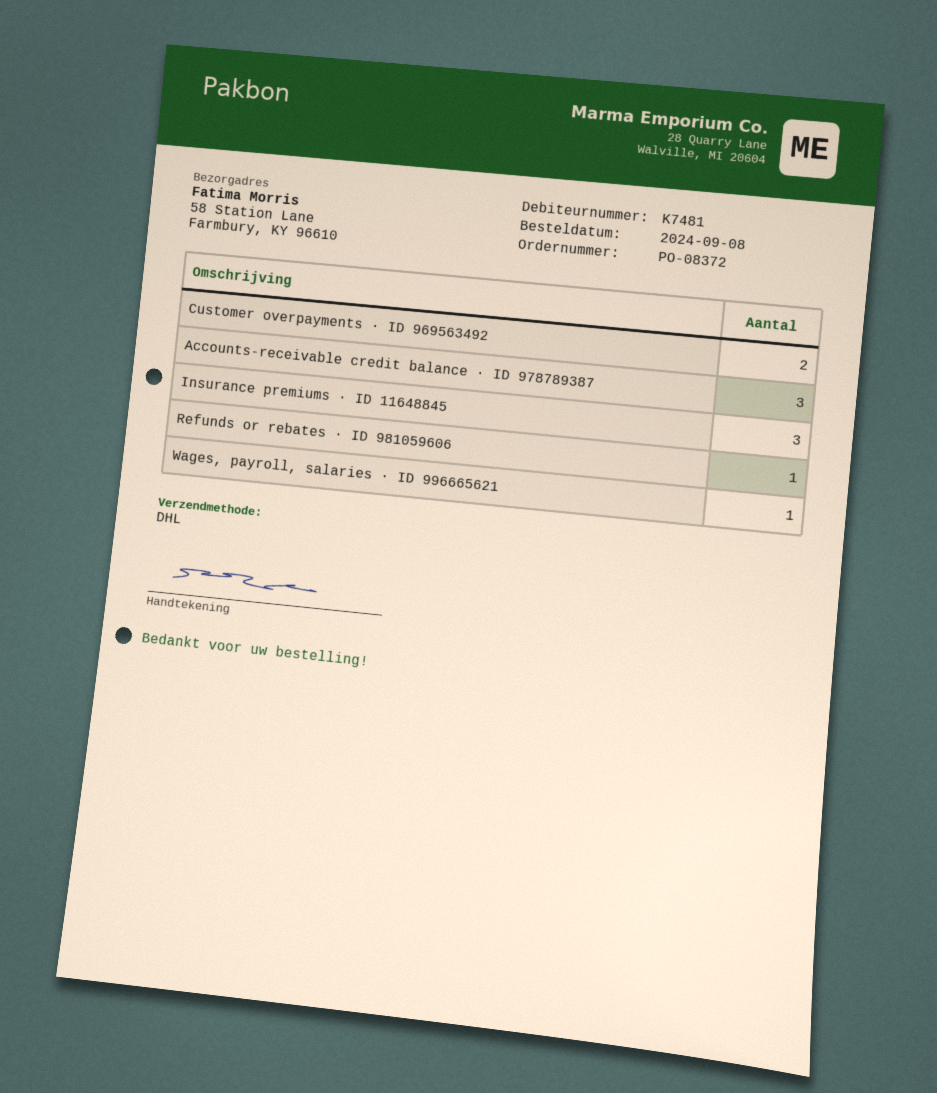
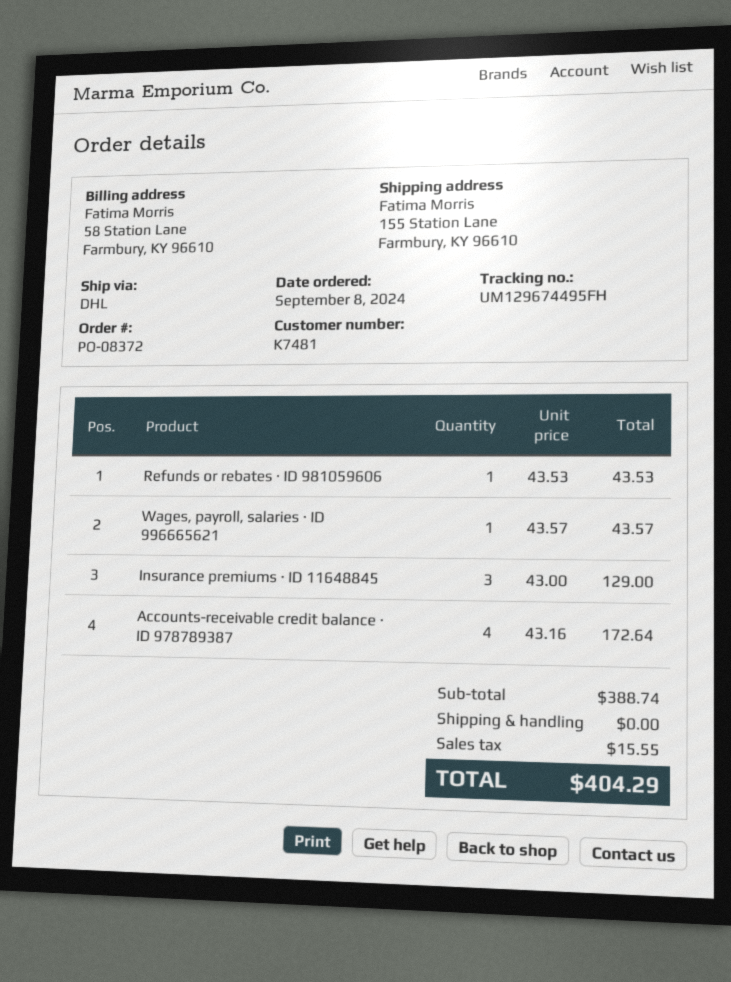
ship to: 58 Station Lane, Farmbury, KY 96610 -> 155 Station Lane, Farmbury, KY 96610
Customer overpayments · ID 969563492: 2 -> none
Accounts-receivable credit balance · ID 978789387: 3 -> 4

